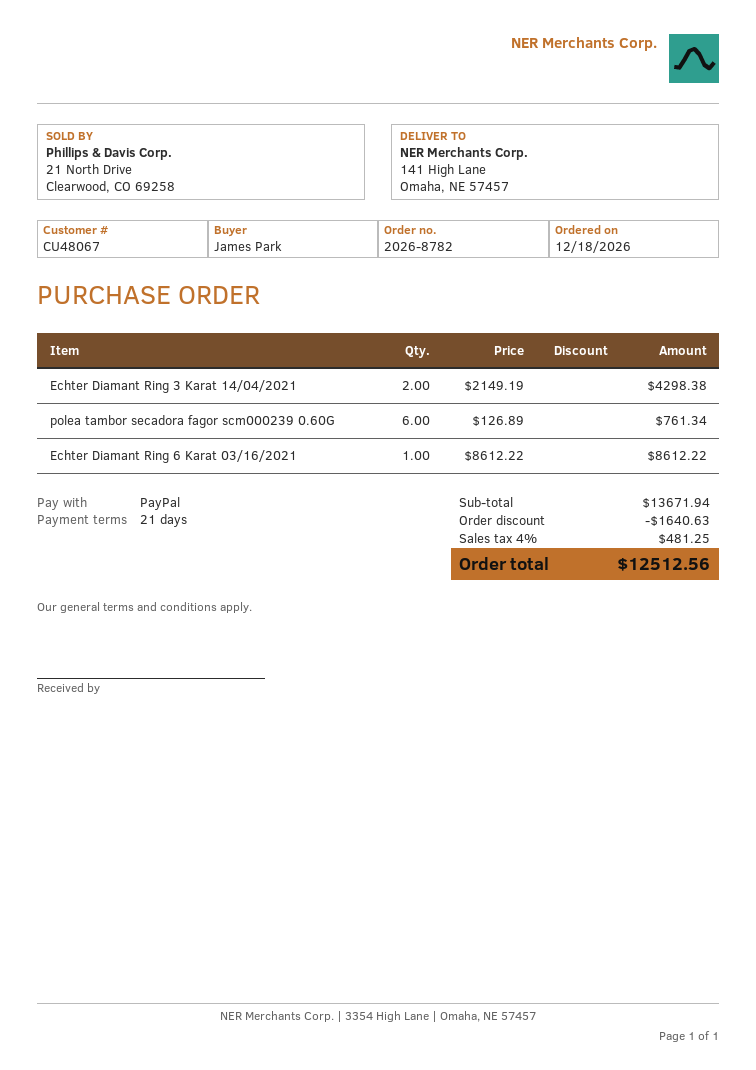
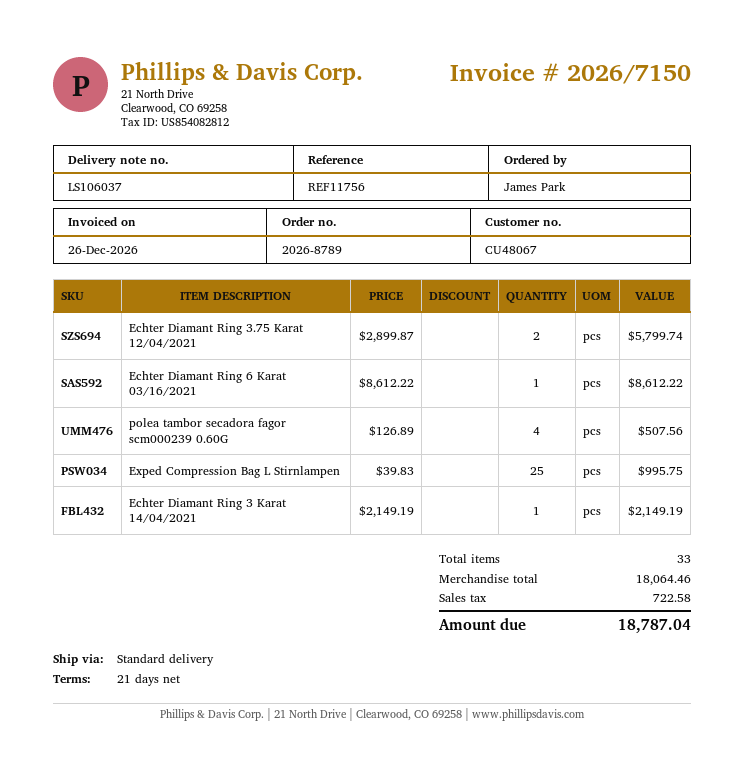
order number: 2026-8782 -> 2026-8789
Echter Diamant Ring 3 Karat 14/04/2021: 2 x 2149.19 = 4298.38 -> 1 x 2149.19 = 2149.19
polea tambor secadora fagor scm000239 0.60G: 6 x 126.89 = 761.34 -> 4 x 126.89 = 507.56
Echter Diamant Ring 3.75 Karat 12/04/2021: none -> 2 x 2899.87 = 5799.74
Exped Compression Bag L Stirnlampen: none -> 25 x 39.83 = 995.75
subtotal: 13671.94 -> 18064.46
discount: 1640.63 -> none
tax: 481.25 -> 722.58
total: 12512.56 -> 18787.04

